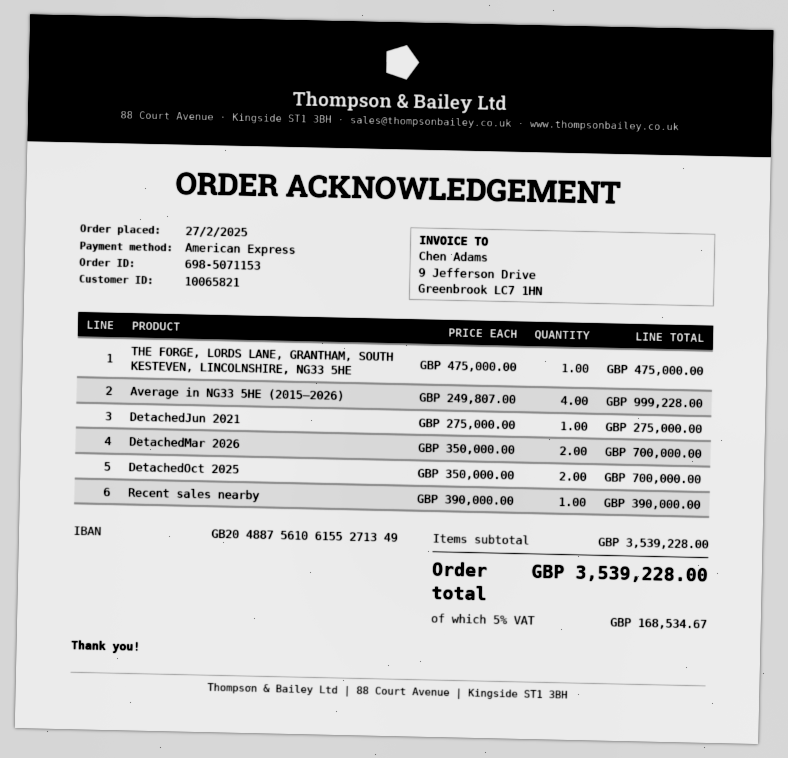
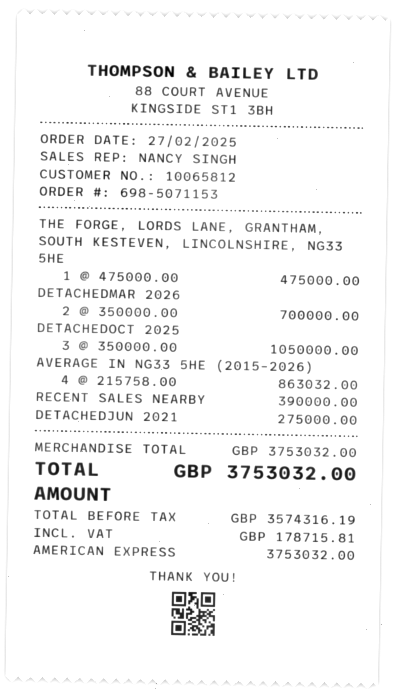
customer number: 10065821 -> 10065812
Average in NG33 5HE (2015–2026): 4 x 249807.00 = 999228.00 -> 4 x 215758.00 = 863032.00
DetachedOct 2025: 2 x 350000.00 = 700000.00 -> 3 x 350000.00 = 1050000.00
subtotal: 3539228.00 -> 3753032.00
tax: 168534.67 -> 178715.81
total: 3539228.00 -> 3753032.00

